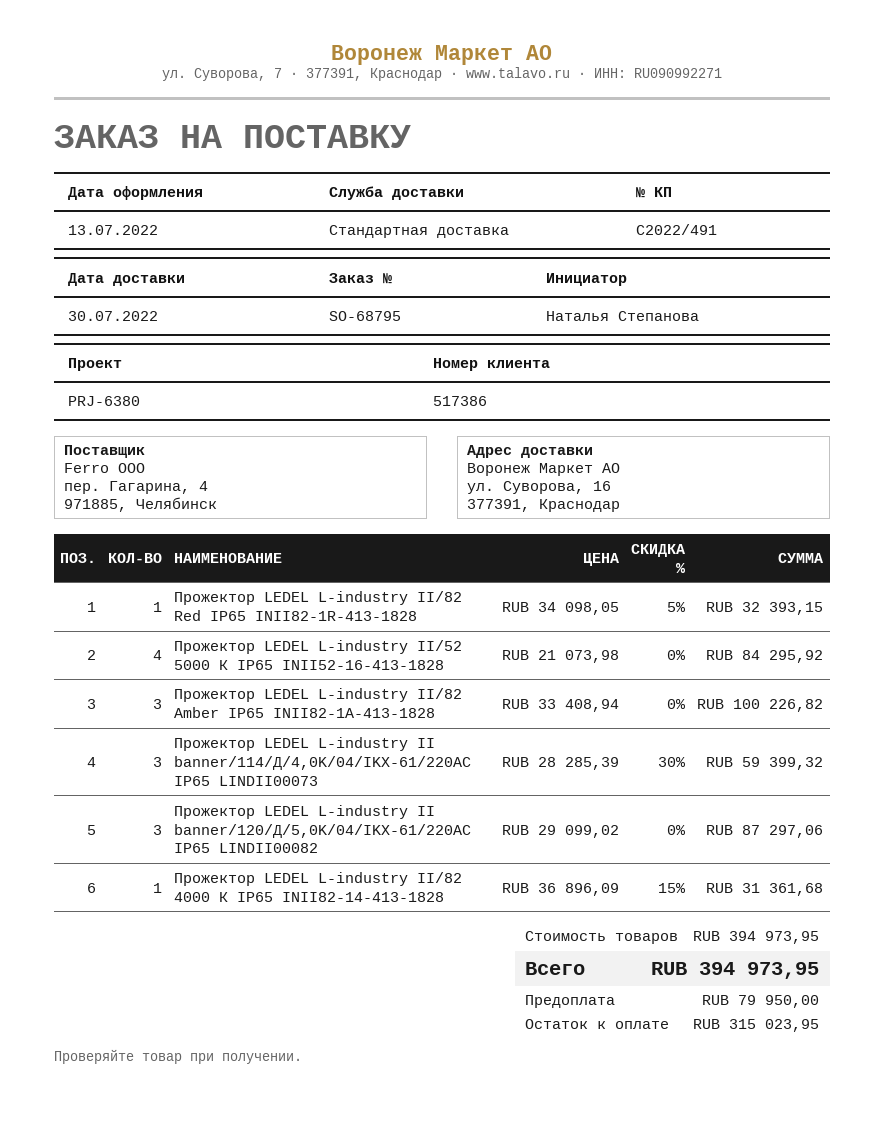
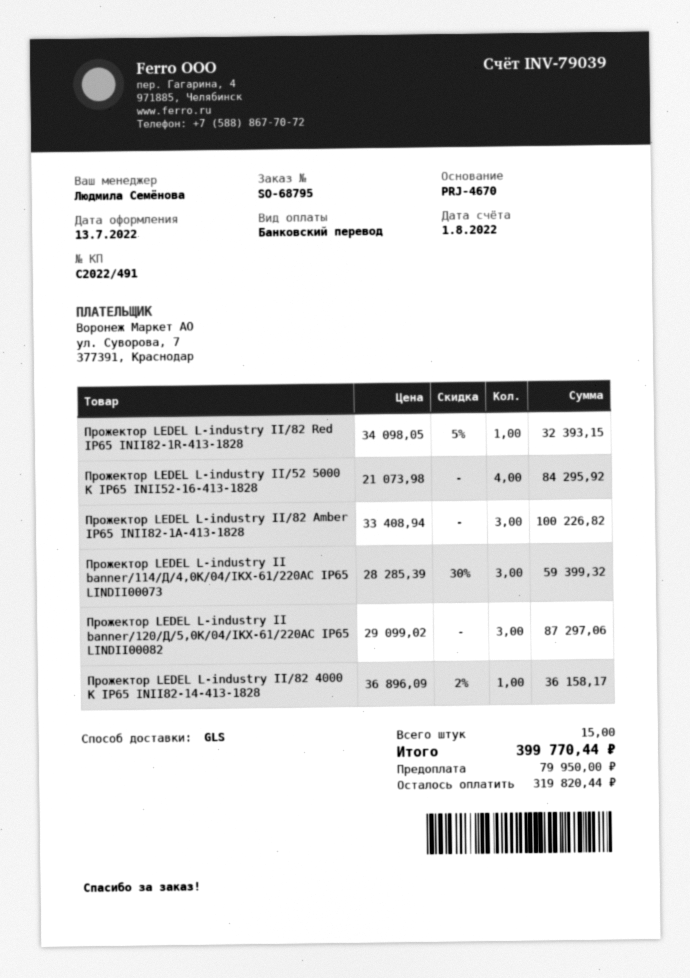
reference: PRJ-6380 -> PRJ-4670
shipping method: standard -> GLS
Прожектор LEDEL L-industry II/82 4000 К IP65 INII82-14-413-1828: 1 x 36896.09 - 15% = 31361.68 -> 1 x 36896.09 - 2% = 36158.17
total: 394973.95 -> 399770.44
balance: 315023.95 -> 319820.44

